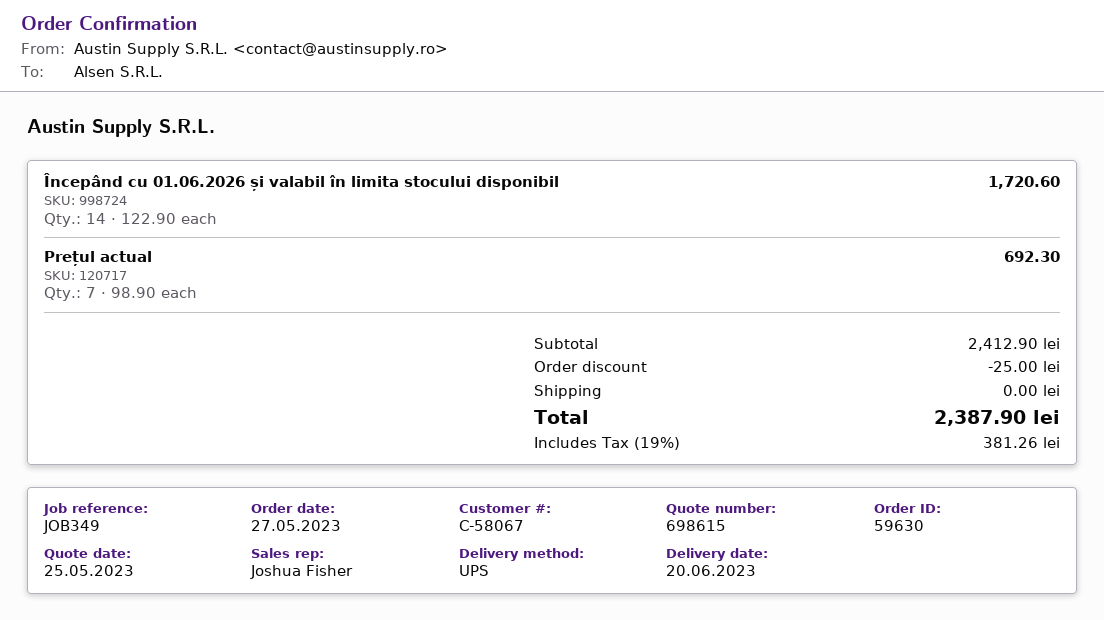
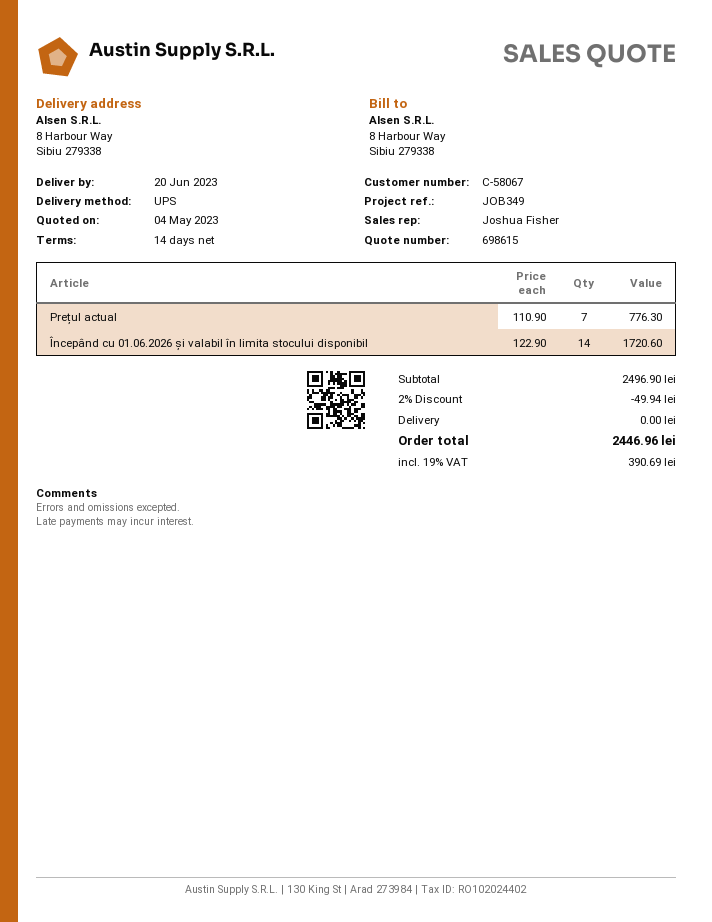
quote date: 2023-05-25 -> 2023-05-04
Prețul actual: 7 x 98.90 = 692.30 -> 7 x 110.90 = 776.30
subtotal: 2412.90 -> 2496.90
discount: 25.00 -> 49.94
tax: 19% = 381.26 -> 19% = 390.69
total: 2387.90 -> 2446.96

